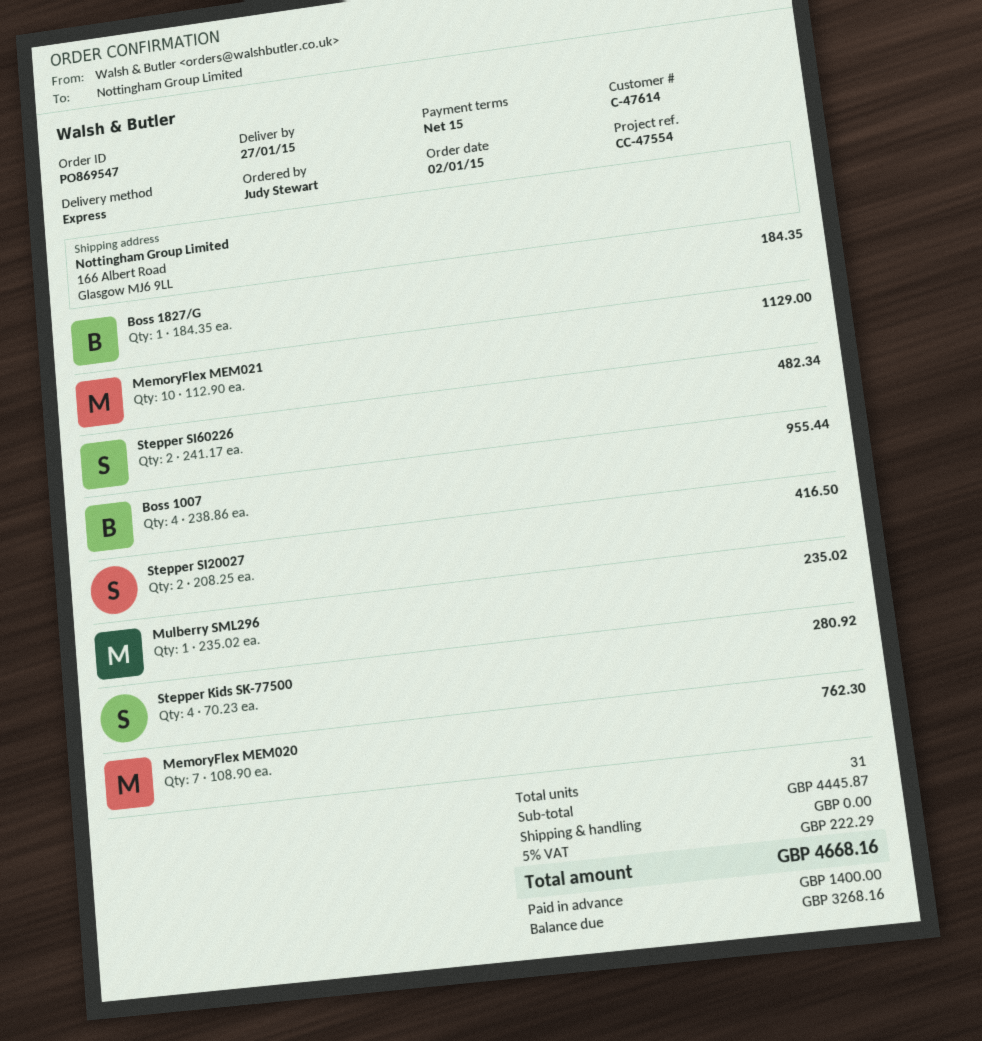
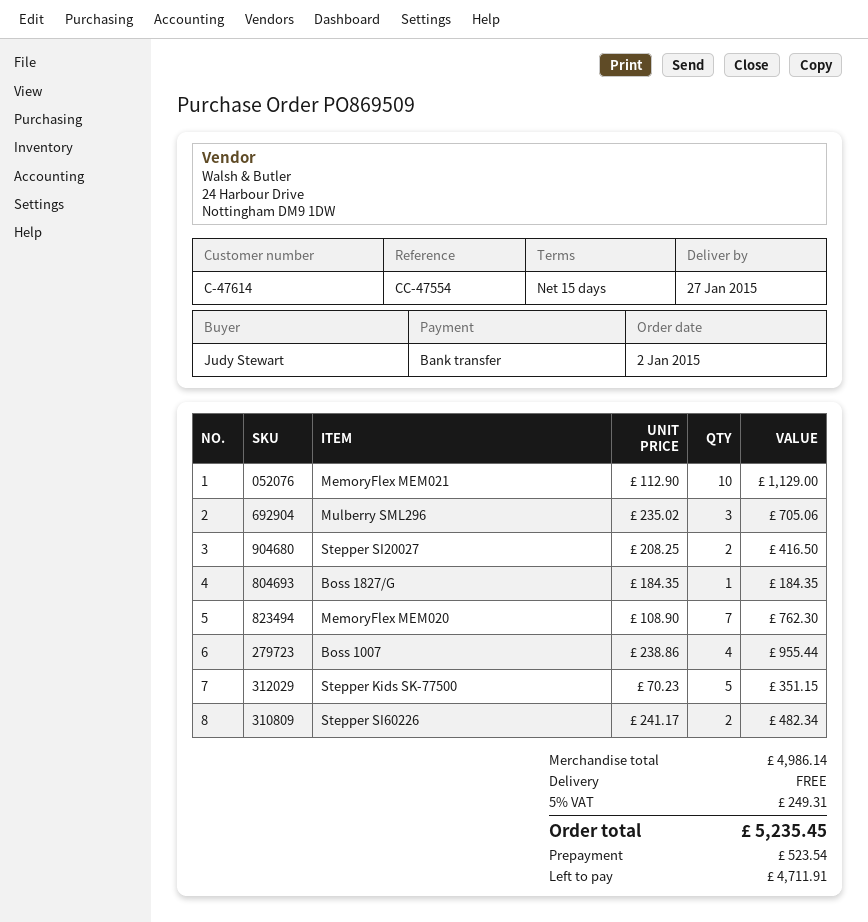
order number: PO869547 -> PO869509
Mulberry SML296: 1 x 235.02 = 235.02 -> 3 x 235.02 = 705.06
Stepper Kids SK-77500: 4 x 70.23 = 280.92 -> 5 x 70.23 = 351.15
subtotal: 4445.87 -> 4986.14
tax: 5% = 222.29 -> 5% = 249.31
total: 4668.16 -> 5235.45
deposit: 1400.00 -> 523.54
balance: 3268.16 -> 4711.91

